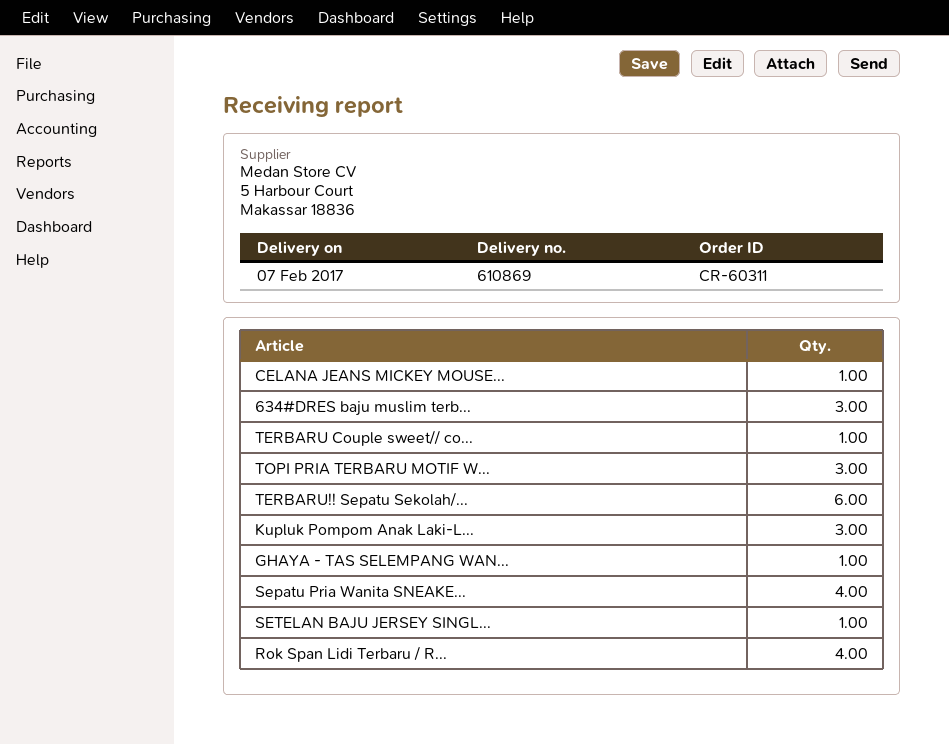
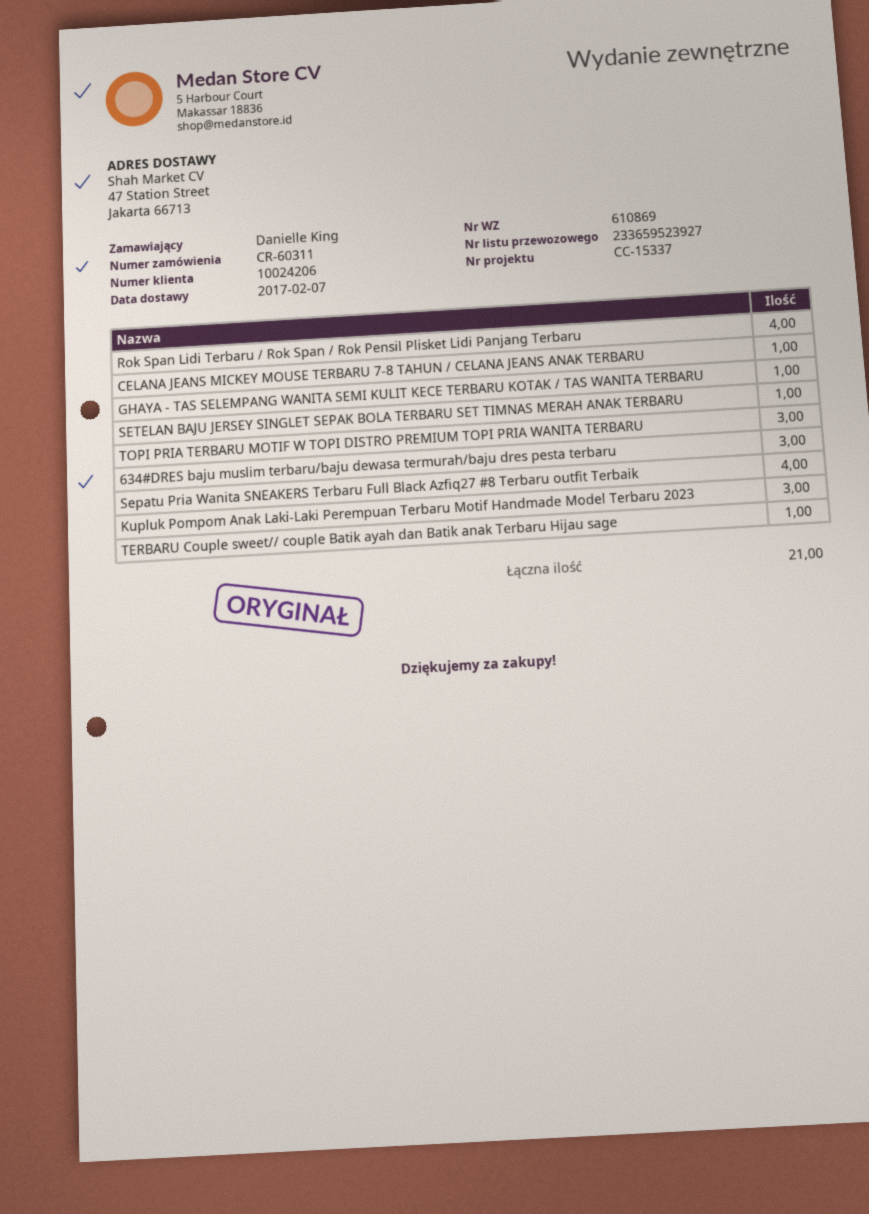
TERBARU!! Sepatu Sekolah/...: 6 -> none

